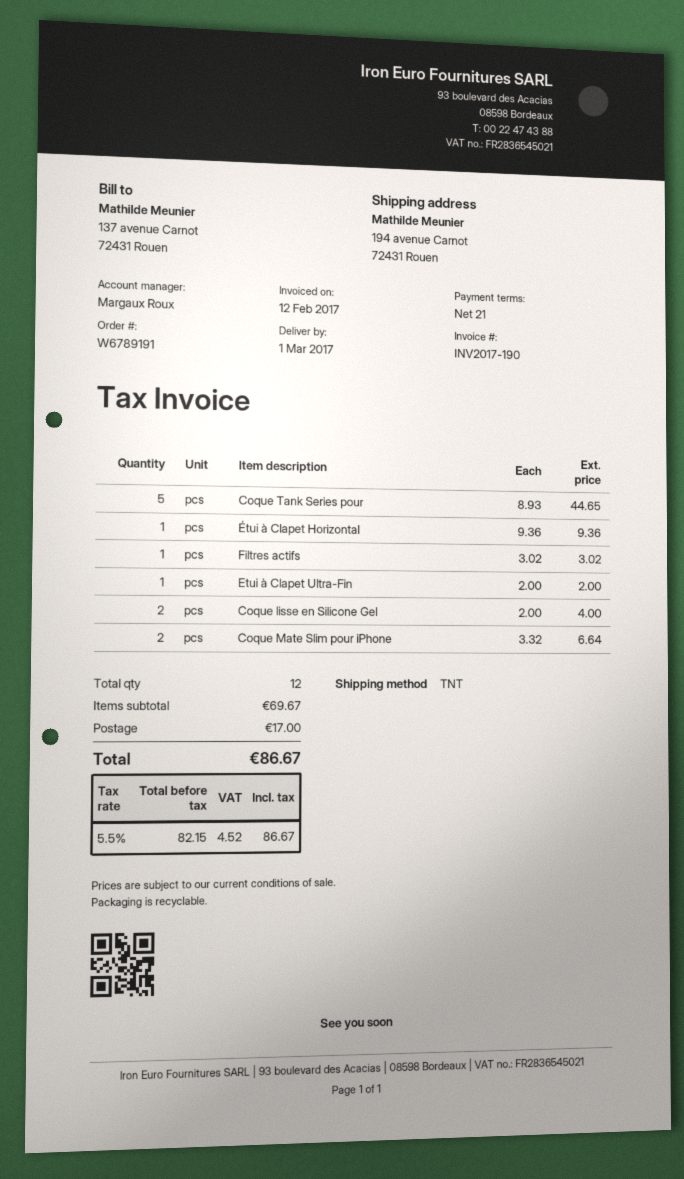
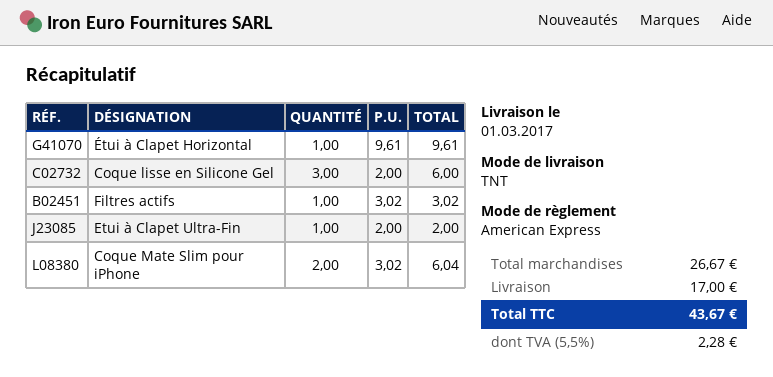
Coque Tank Series pour: 5 x 8.93 = 44.65 -> none
Étui à Clapet Horizontal: 1 x 9.36 = 9.36 -> 1 x 9.61 = 9.61
Coque lisse en Silicone Gel: 2 x 2.00 = 4.00 -> 3 x 2.00 = 6.00
Coque Mate Slim pour iPhone: 2 x 3.32 = 6.64 -> 2 x 3.02 = 6.04
subtotal: 69.67 -> 26.67
tax: 5.5% = 4.52 -> 5.5% = 2.28
total: 86.67 -> 43.67

